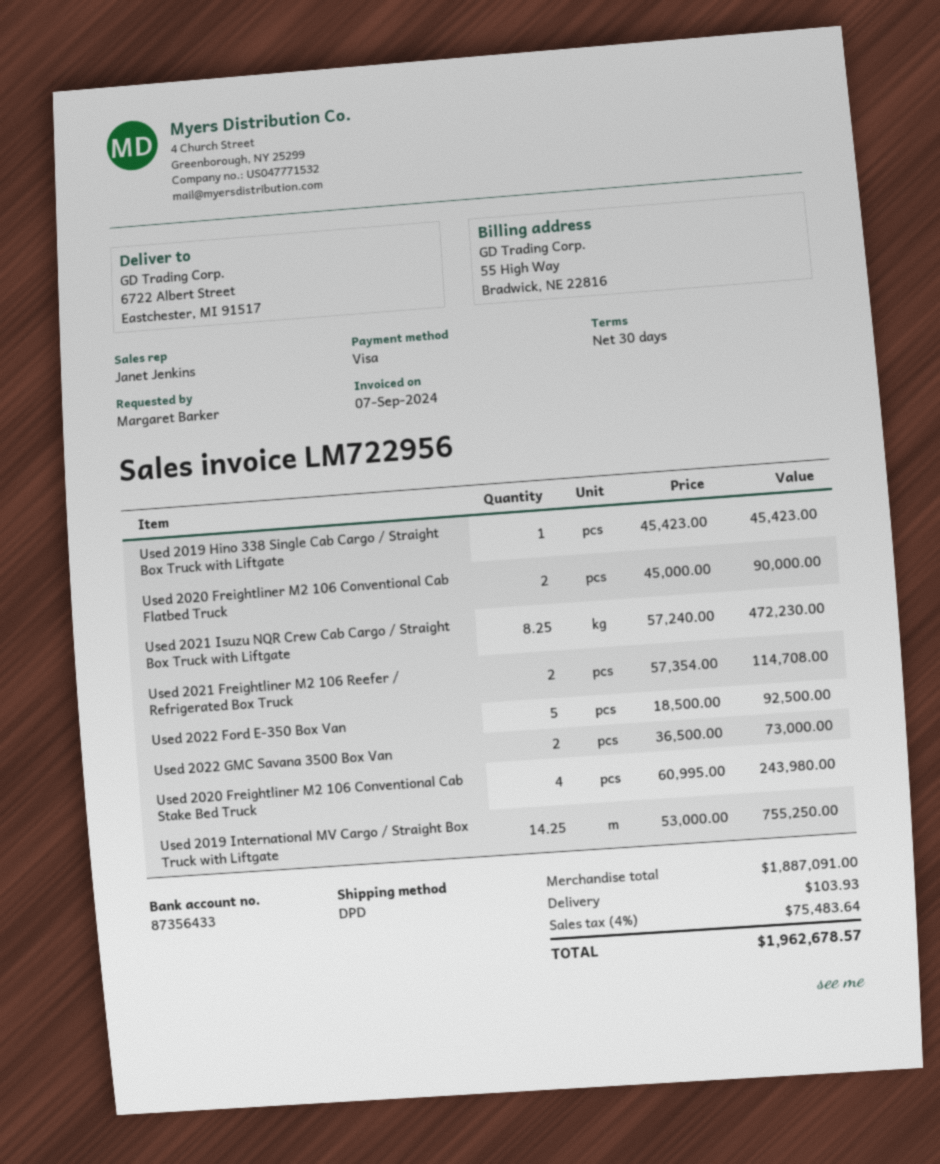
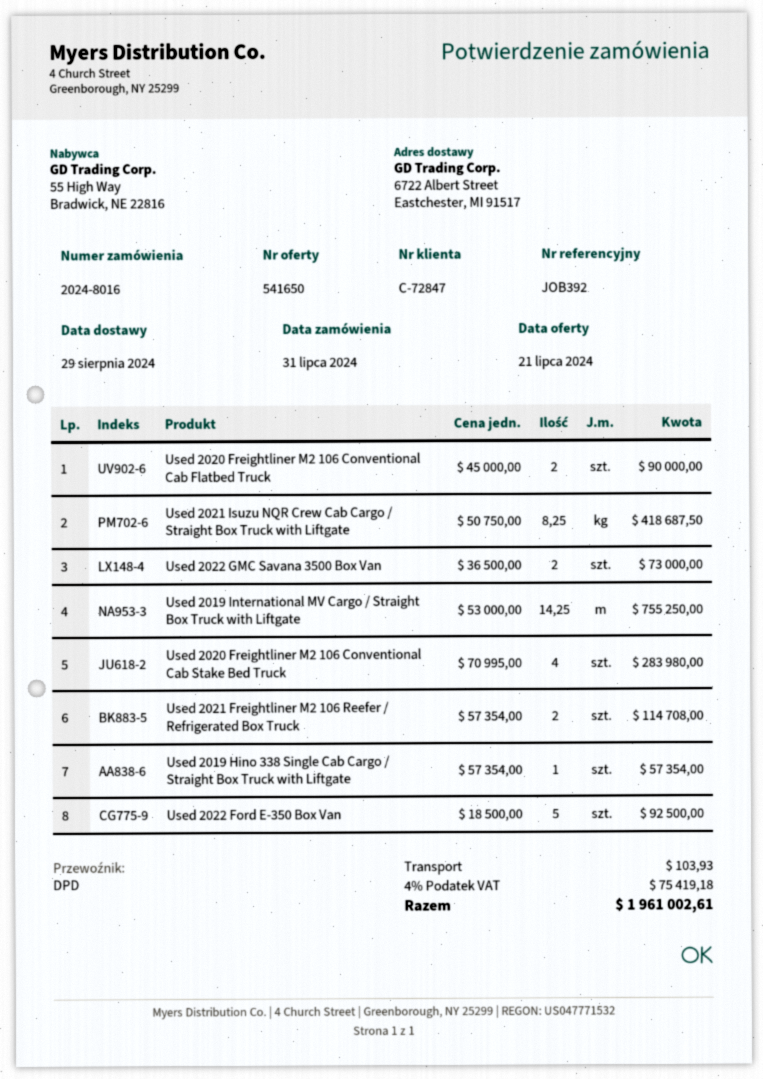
Used 2019 Hino 338 Single Cab Cargo / Straight Box Truck with Liftgate: 1 x 45423.00 = 45423.00 -> 1 x 57354.00 = 57354.00
Used 2021 Isuzu NQR Crew Cab Cargo / Straight Box Truck with Liftgate: 8.25 x 57240.00 = 472230.00 -> 8.25 x 50750.00 = 418687.50
Used 2020 Freightliner M2 106 Conventional Cab Stake Bed Truck: 4 x 60995.00 = 243980.00 -> 4 x 70995.00 = 283980.00
tax: 4% = 75483.64 -> 4% = 75419.18
total: 1962678.57 -> 1961002.61

